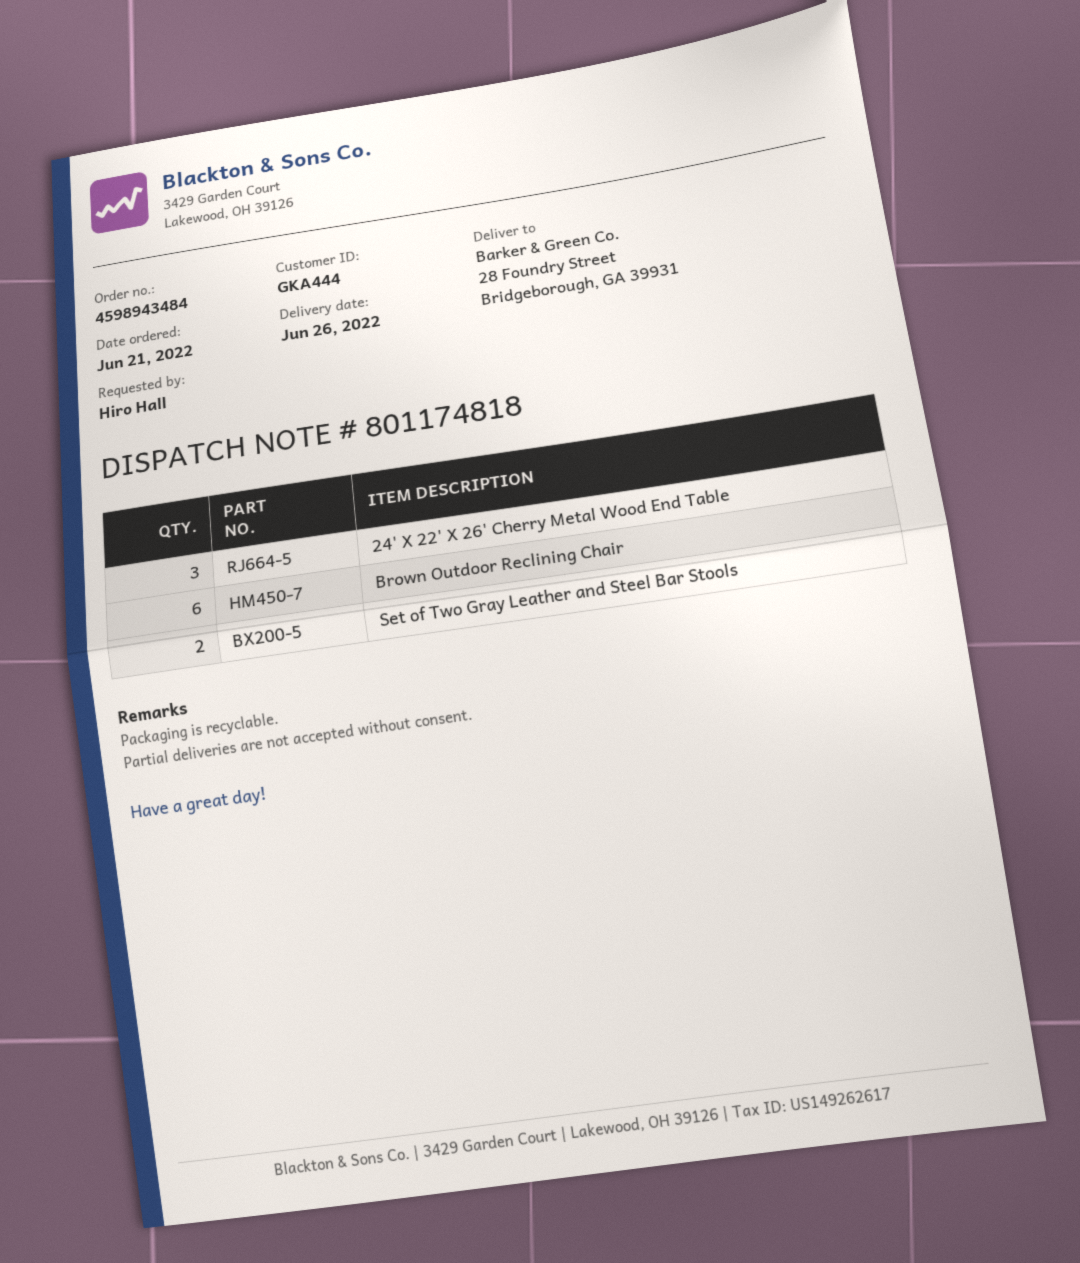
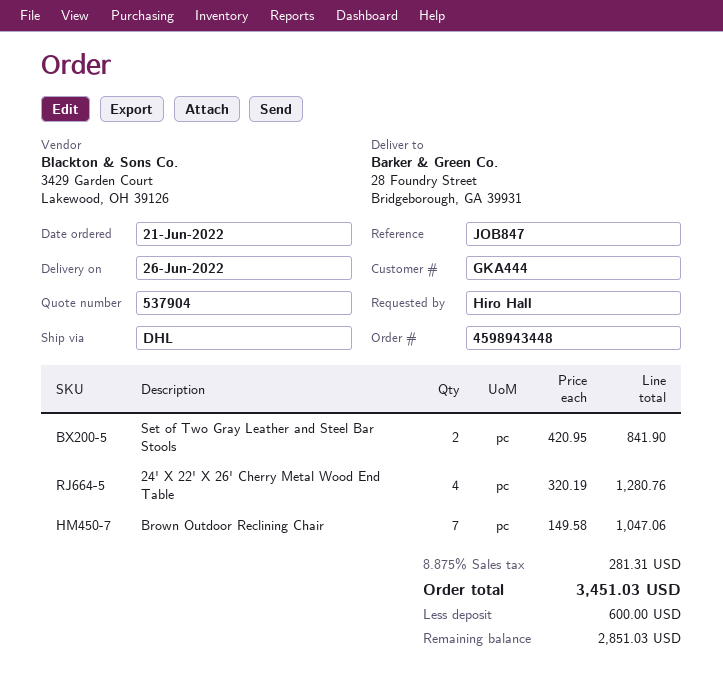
order number: 4598943484 -> 4598943448
24' X 22' X 26' Cherry Metal Wood End Table: 3 -> 4
Brown Outdoor Reclining Chair: 6 -> 7

